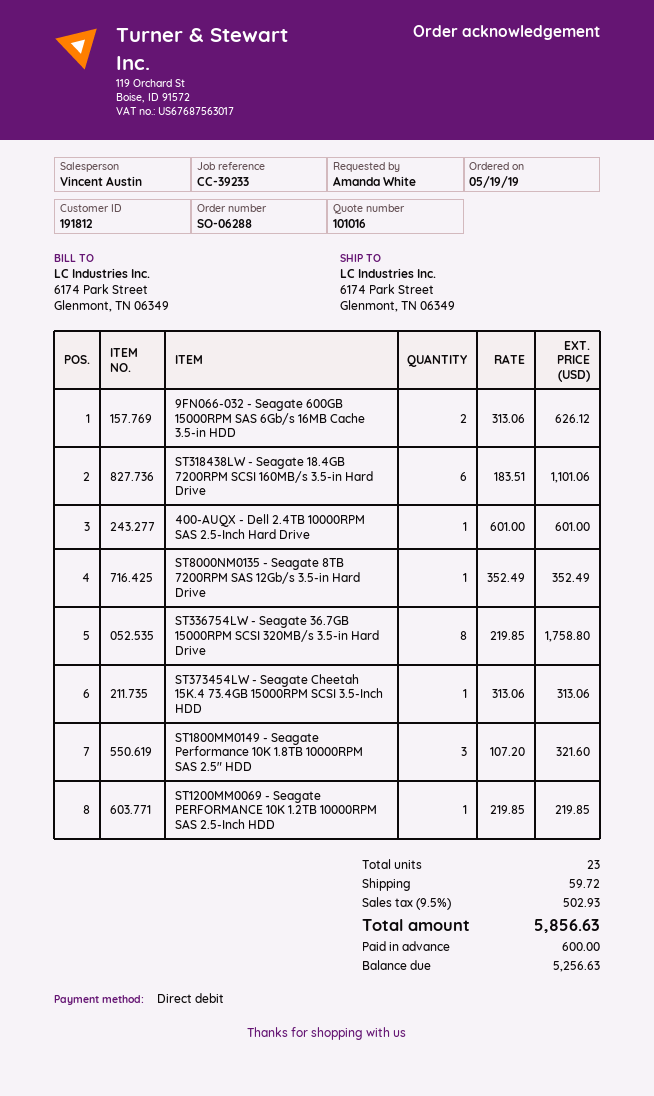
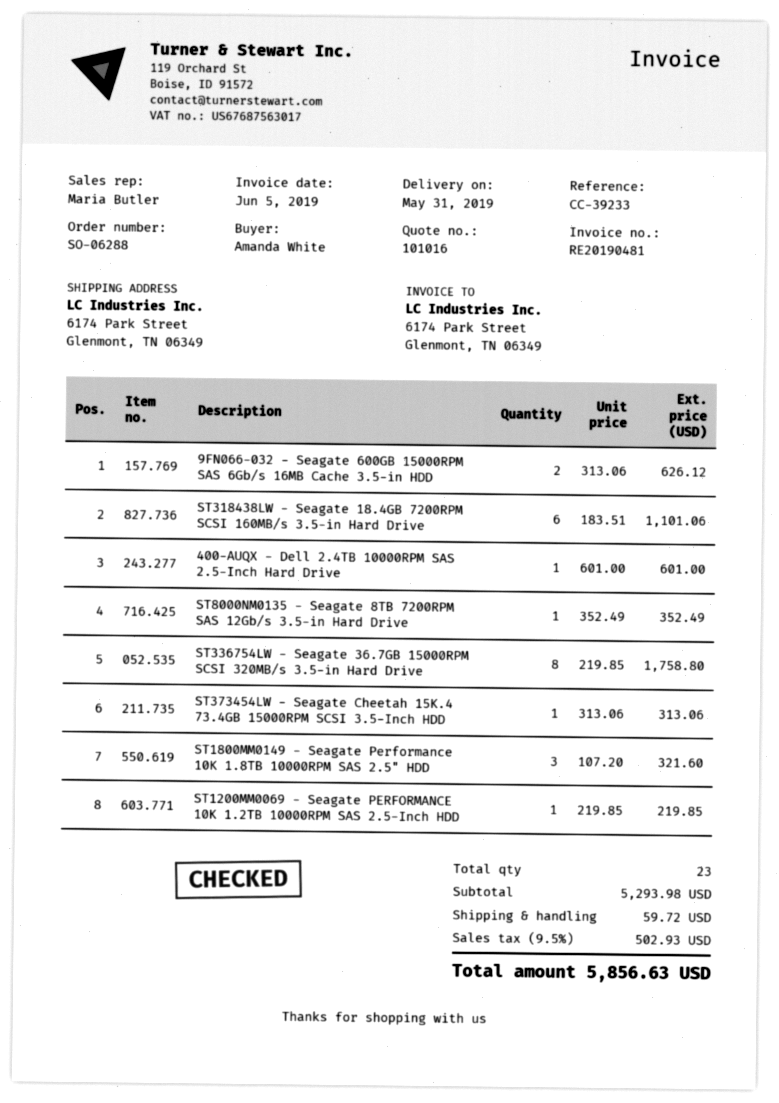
sales rep: Vincent Austin -> Maria Butler

